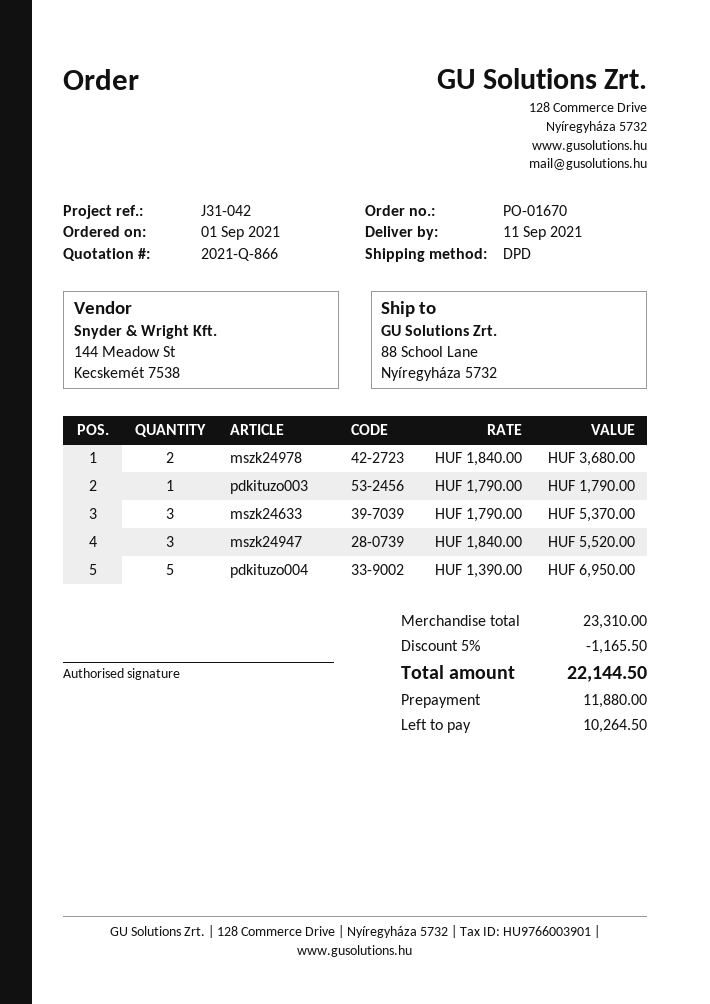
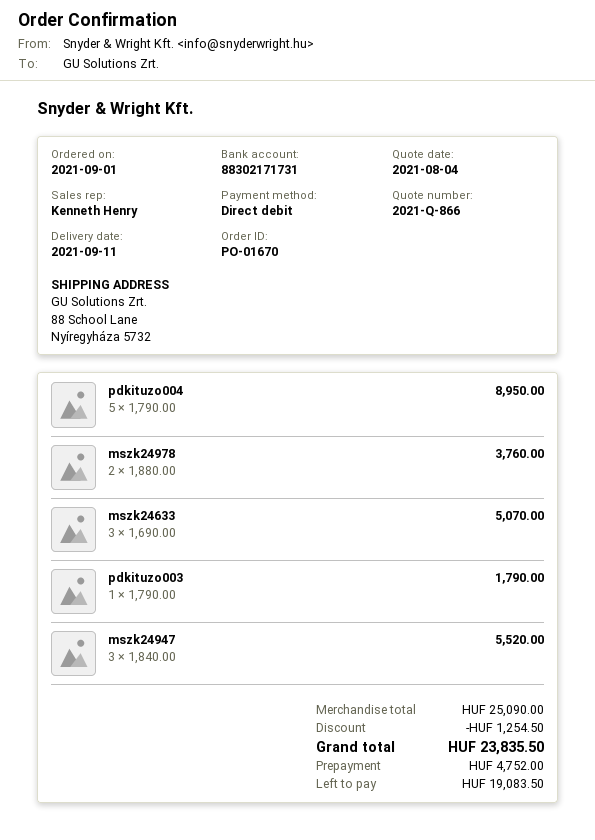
mszk24978: 2 x 1840.00 = 3680.00 -> 2 x 1880.00 = 3760.00
mszk24633: 3 x 1790.00 = 5370.00 -> 3 x 1690.00 = 5070.00
pdkituzo004: 5 x 1390.00 = 6950.00 -> 5 x 1790.00 = 8950.00
subtotal: 23310.00 -> 25090.00
discount: 1165.50 -> 1254.50
total: 22144.50 -> 23835.50
deposit: 11880.00 -> 4752.00
balance: 10264.50 -> 19083.50

